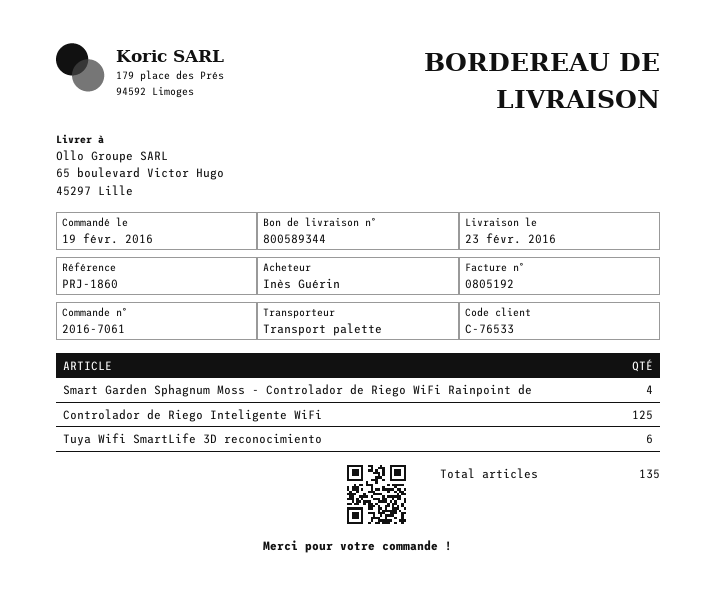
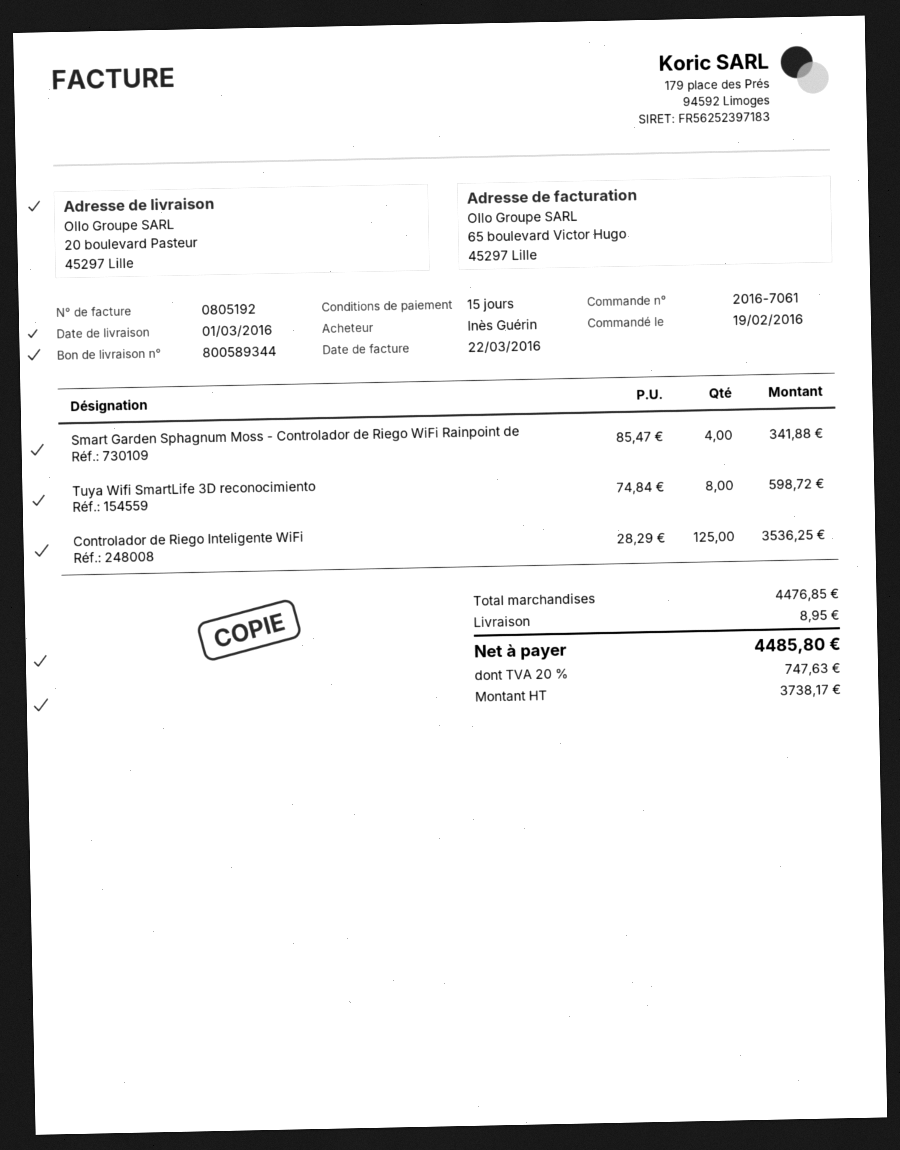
delivery date: 2016-02-23 -> 2016-03-01
ship to: 65 boulevard Victor Hugo, 45297 Lille -> 20 boulevard Pasteur, 45297 Lille
Tuya Wifi SmartLife 3D reconocimiento: 6 -> 8

